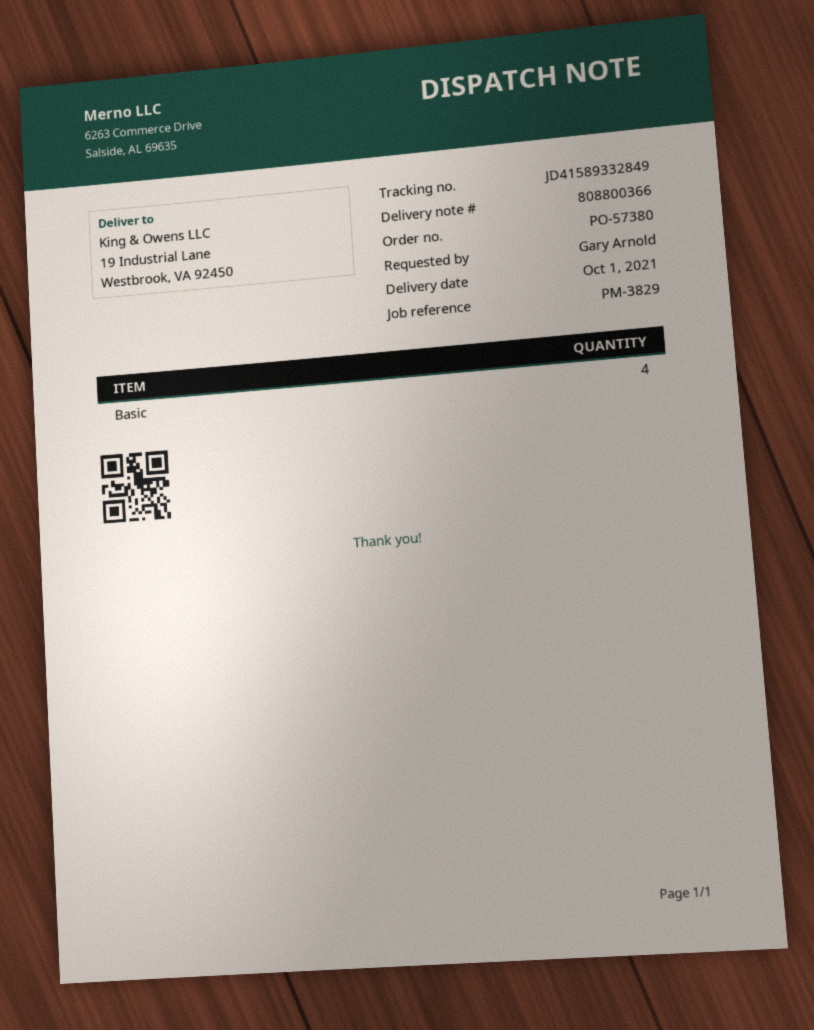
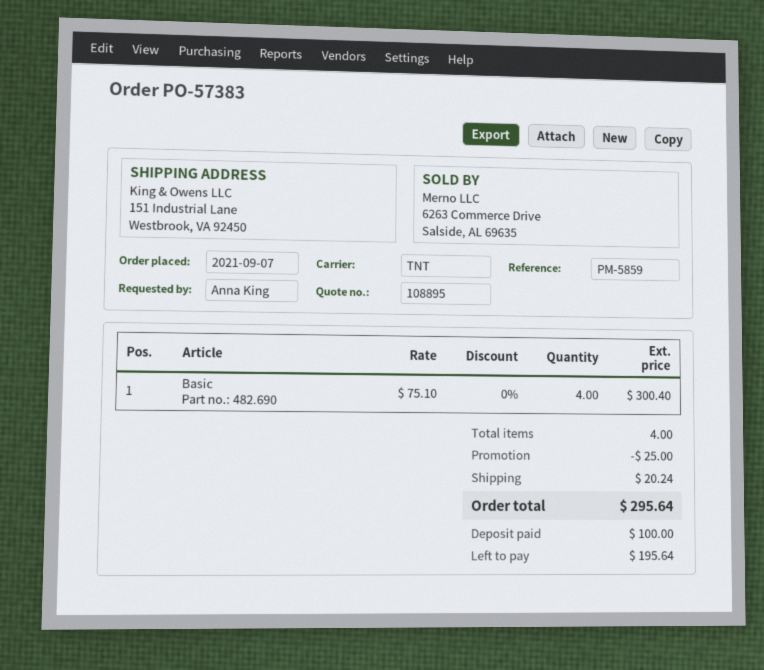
order number: PO-57380 -> PO-57383
reference: PM-3829 -> PM-5859
ordered by: Gary Arnold -> Anna King
ship to: 19 Industrial Lane, Westbrook, VA 92450 -> 151 Industrial Lane, Westbrook, VA 92450

